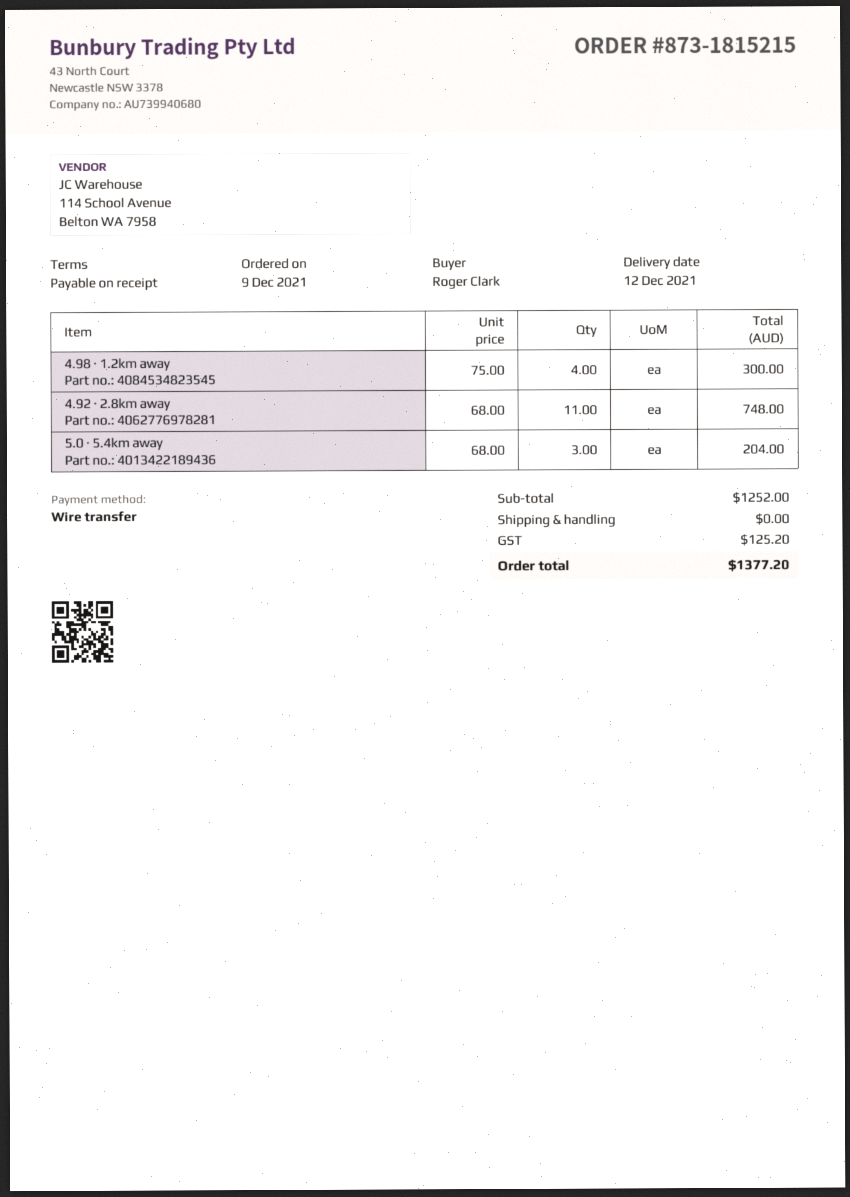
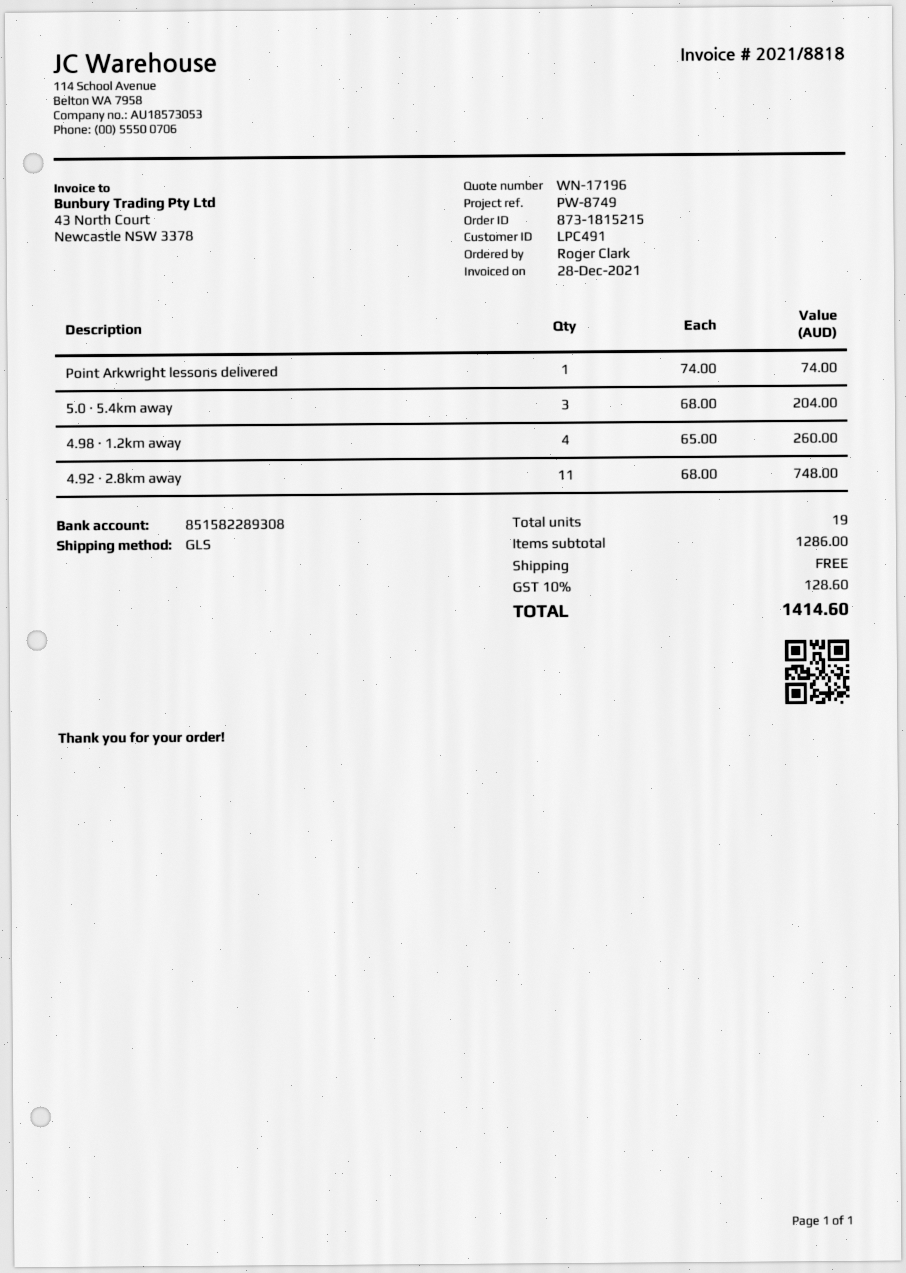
4.98 · 1.2km away: 4 x 75.00 = 300.00 -> 4 x 65.00 = 260.00
Point Arkwright lessons delivered: none -> 1 x 74.00 = 74.00
subtotal: 1252.00 -> 1286.00
tax: 125.20 -> 128.60
total: 1377.20 -> 1414.60

